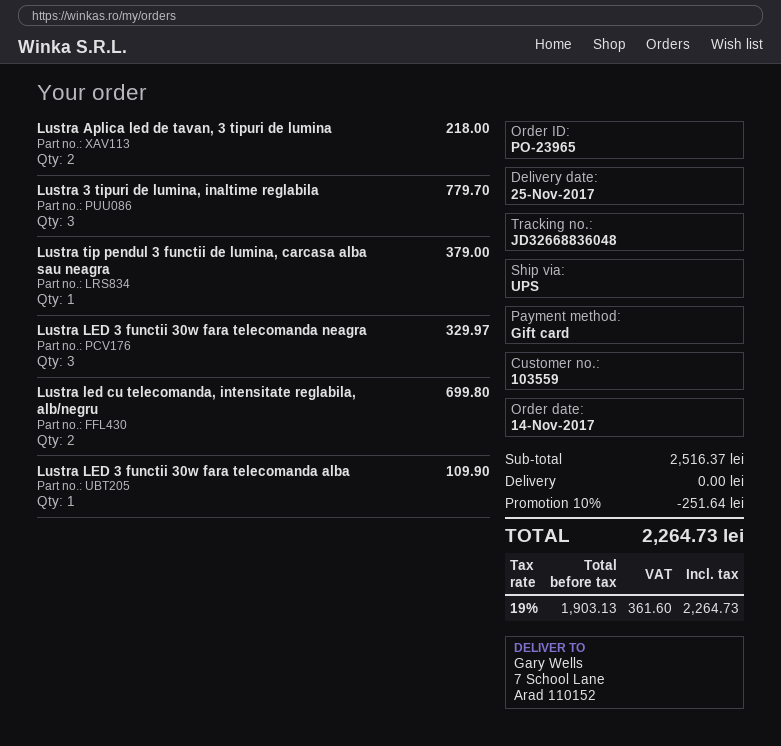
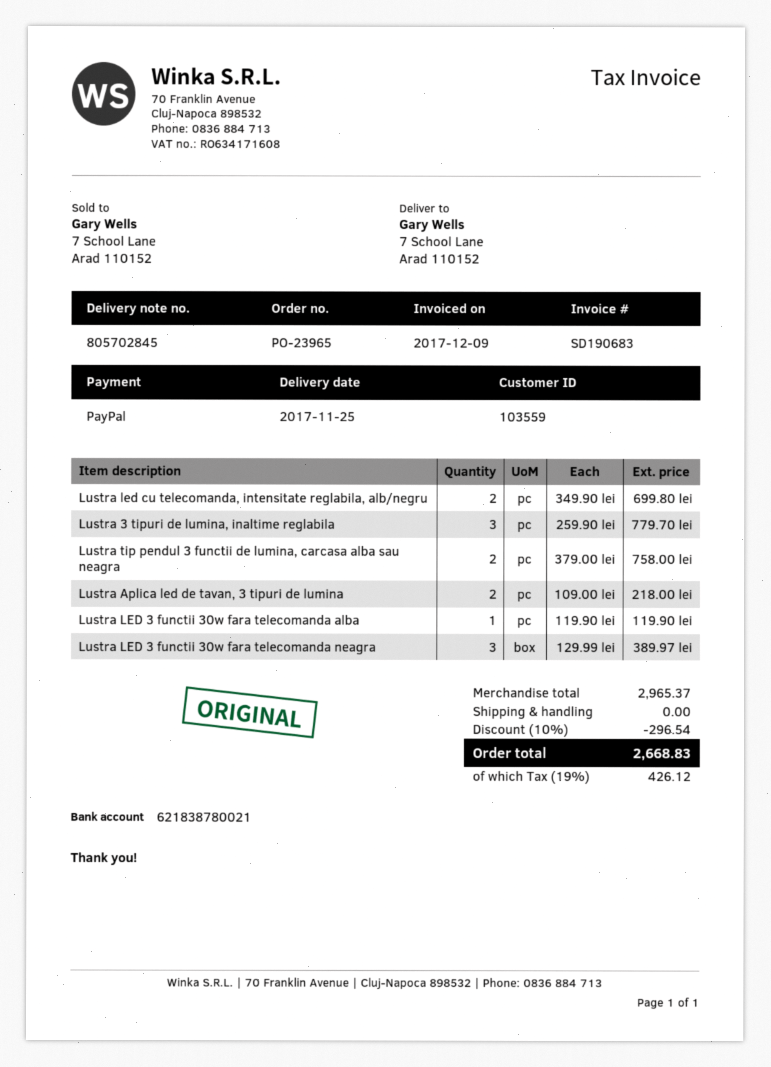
payment method: gift card -> PayPal
Lustra tip pendul 3 functii de lumina, carcasa alba sau neagra: 1 for 379.00 -> 2 for 758.00
Lustra LED 3 functii 30w fara telecomanda neagra: 3 for 329.97 -> 3 for 389.97
Lustra LED 3 functii 30w fara telecomanda alba: 1 for 109.90 -> 1 for 119.90
subtotal: 2516.37 -> 2965.37
discount: 10% = 251.64 -> 10% = 296.54
tax: 19% = 361.60 -> 19% = 426.12
total: 2264.73 -> 2668.83

